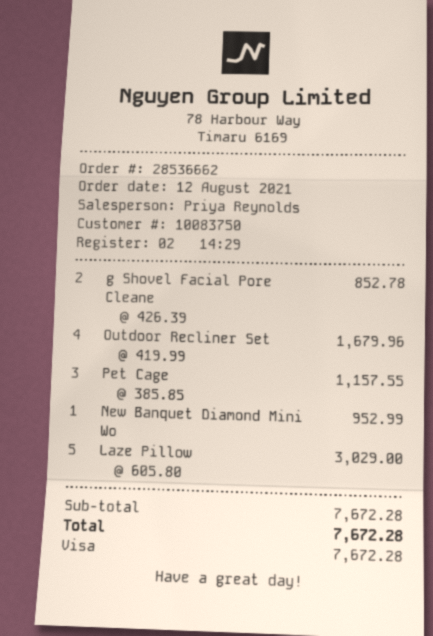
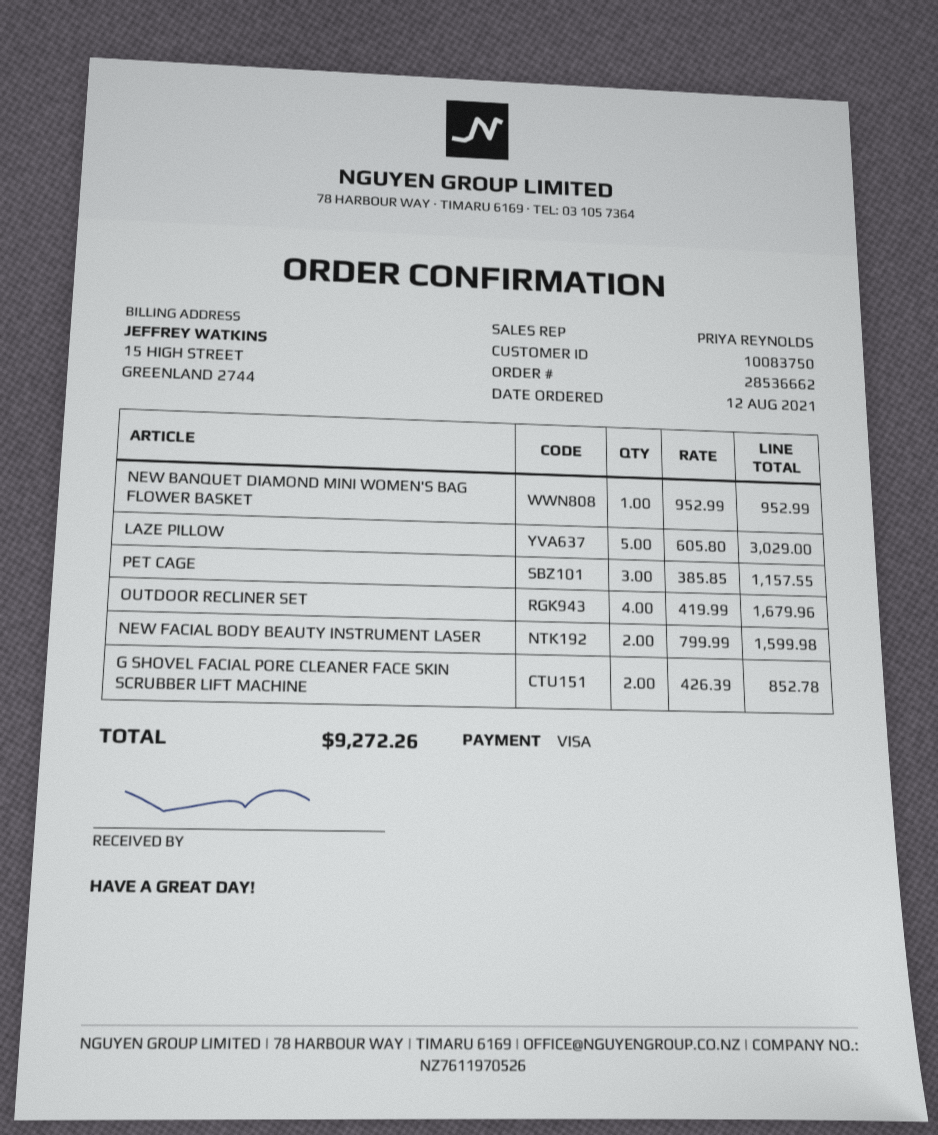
NEW FACIAL BODY BEAUTY INSTRUMENT LASER: none -> 2 x 799.99 = 1599.98
total: 7672.28 -> 9272.26

